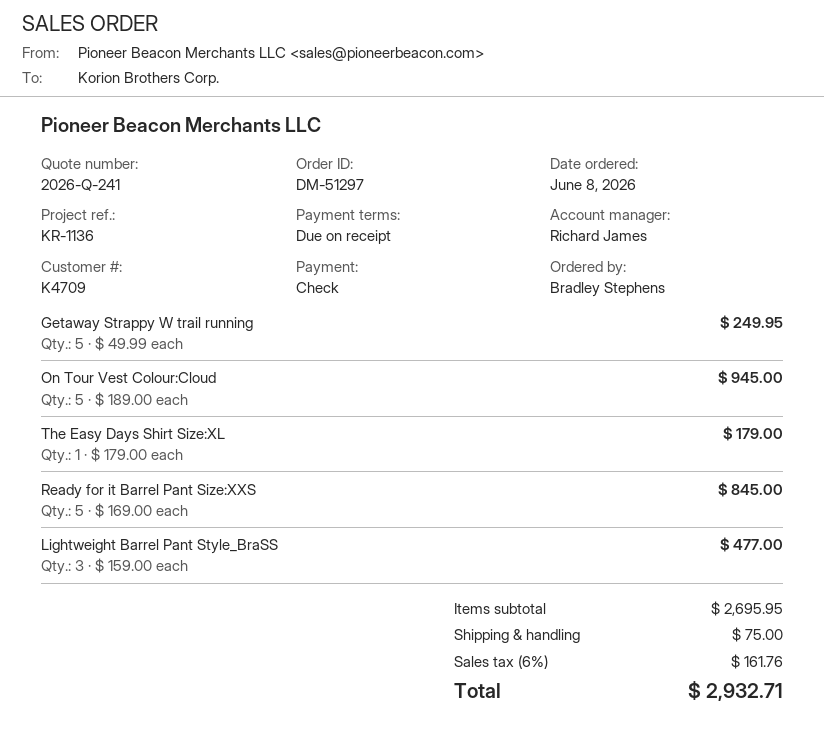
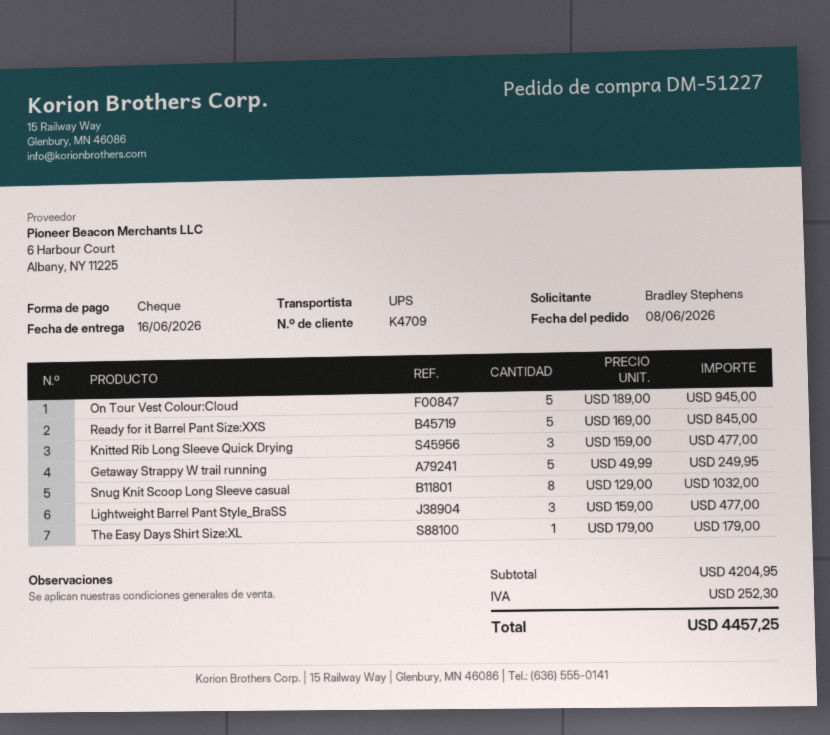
order number: DM-51297 -> DM-51227
Knitted Rib Long Sleeve Quick Drying: none -> 3 x 159.00 = 477.00
Snug Knit Scoop Long Sleeve casual: none -> 8 x 129.00 = 1032.00
subtotal: 2695.95 -> 4204.95
shipping: 75.00 -> none
tax: 161.76 -> 252.30
total: 2932.71 -> 4457.25

